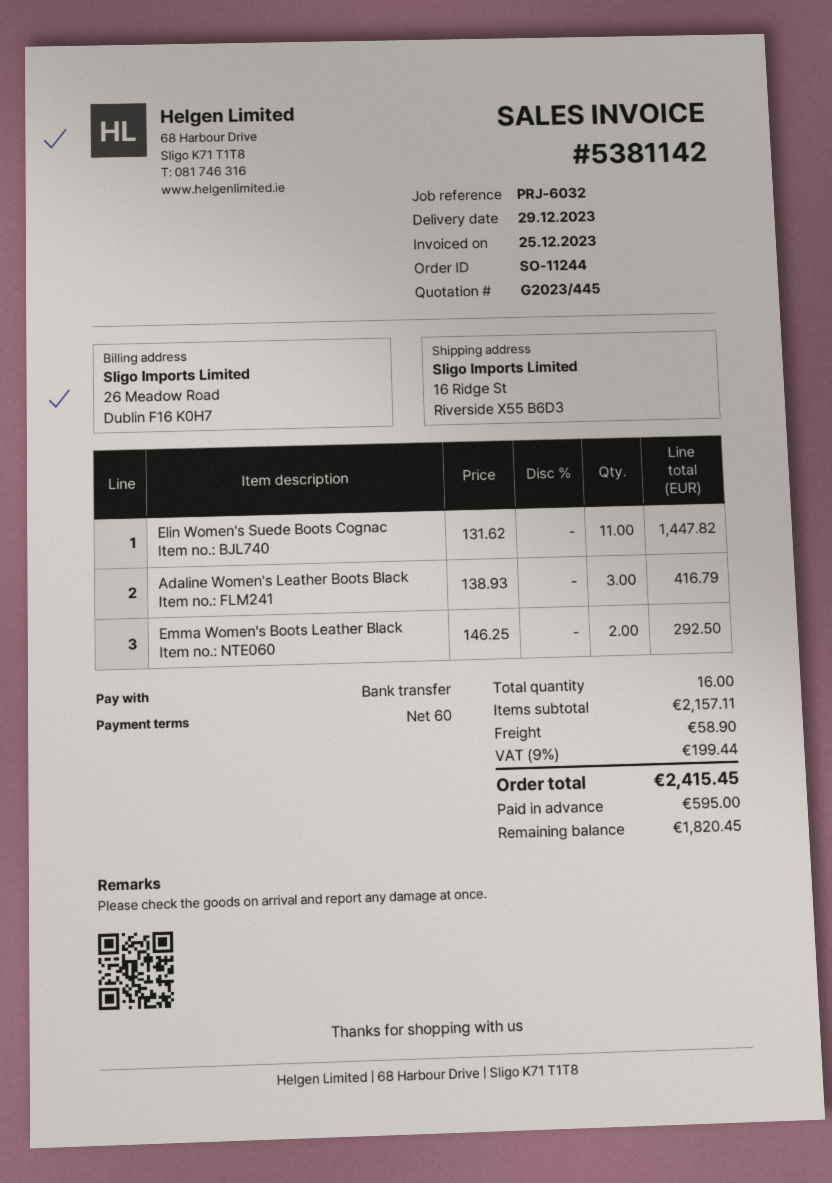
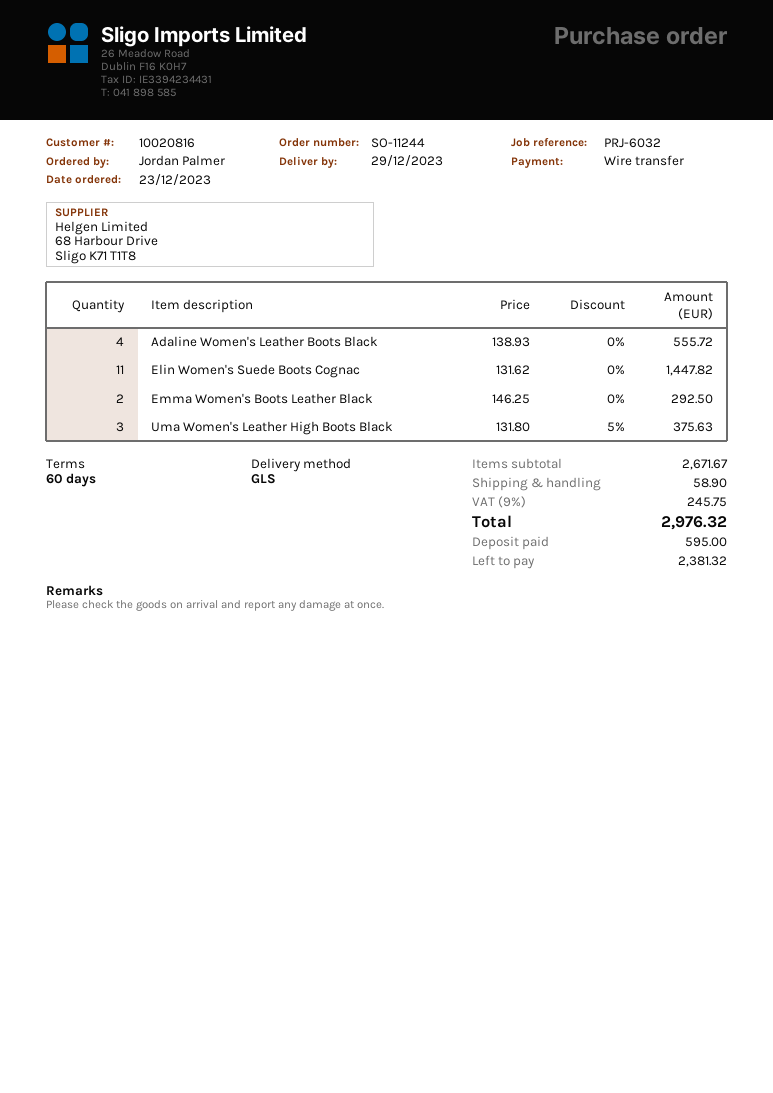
Adaline Women's Leather Boots Black: 3 x 138.93 = 416.79 -> 4 x 138.93 = 555.72
Uma Women's Leather High Boots Black: none -> 3 x 131.80 - 5% = 375.63
subtotal: 2157.11 -> 2671.67
tax: 9% = 199.44 -> 9% = 245.75
total: 2415.45 -> 2976.32
balance: 1820.45 -> 2381.32

